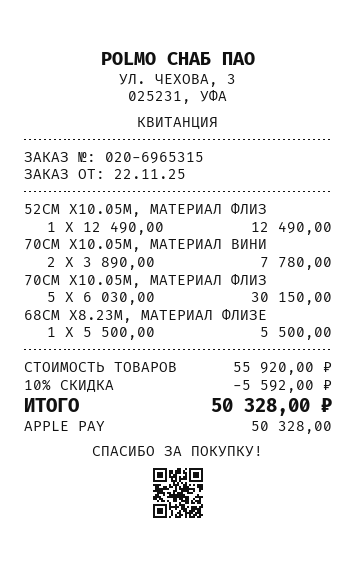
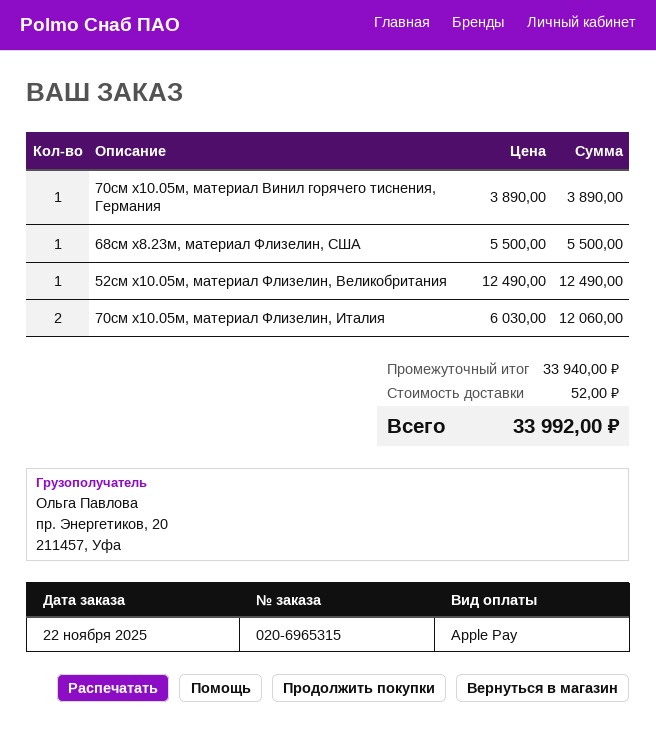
70СМ X10.05М, МАТЕРИАЛ ВИНИ: 2 x 3890.00 = 7780.00 -> 1 x 3890.00 = 3890.00
70СМ X10.05М, МАТЕРИАЛ ФЛИЗ: 5 x 6030.00 = 30150.00 -> 2 x 6030.00 = 12060.00
subtotal: 55920.00 -> 33940.00
discount: 10% = 5592.00 -> none
shipping: none -> 52.00
total: 50328.00 -> 33992.00

